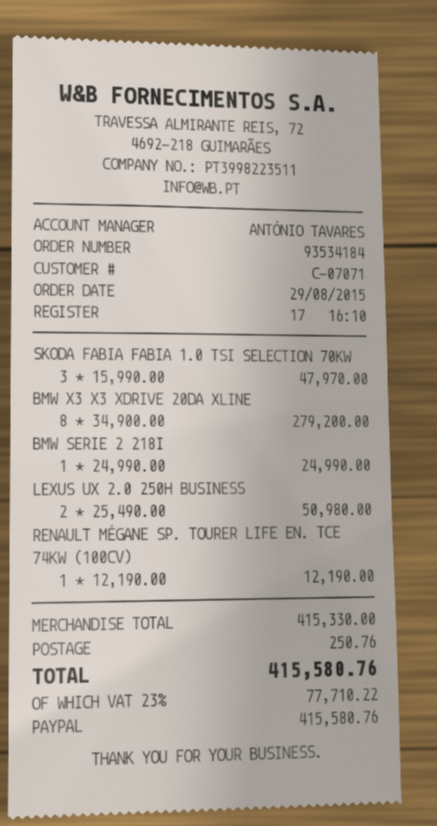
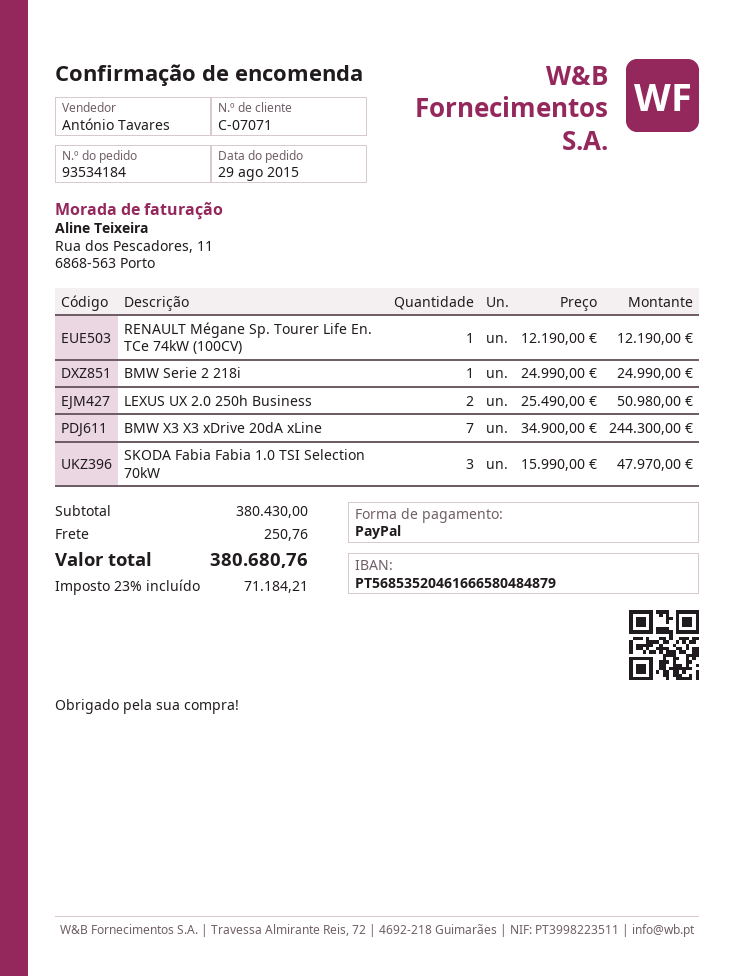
BMW X3 X3 XDRIVE 20DA XLINE: 8 x 34900.00 = 279200.00 -> 7 x 34900.00 = 244300.00
subtotal: 415330.00 -> 380430.00
tax: 23% = 77710.22 -> 23% = 71184.21
total: 415580.76 -> 380680.76

